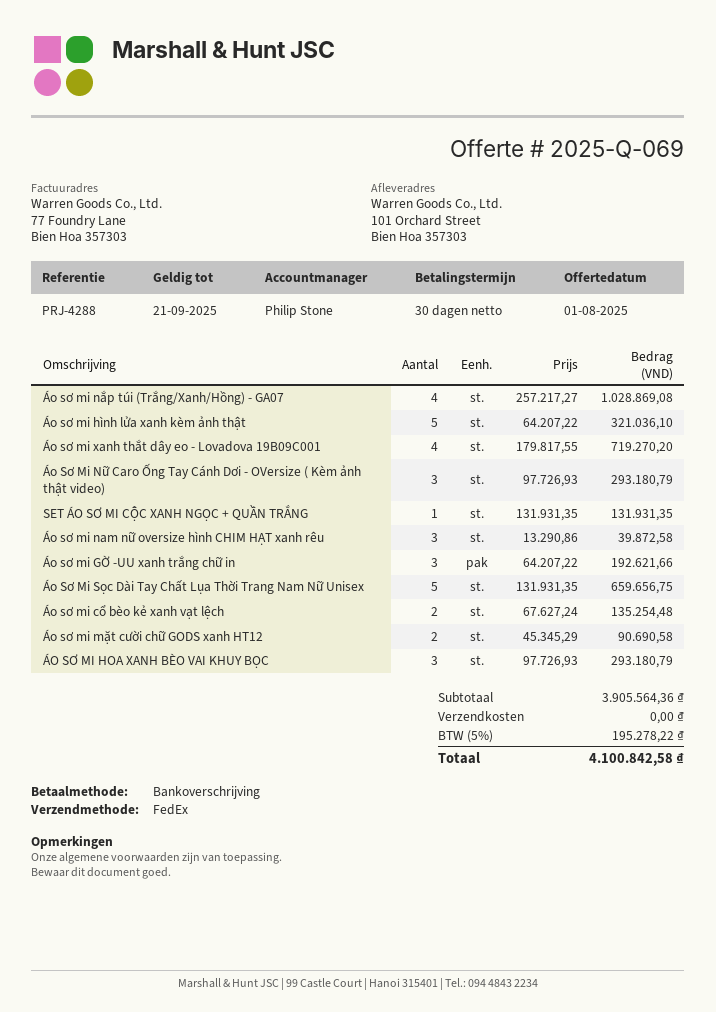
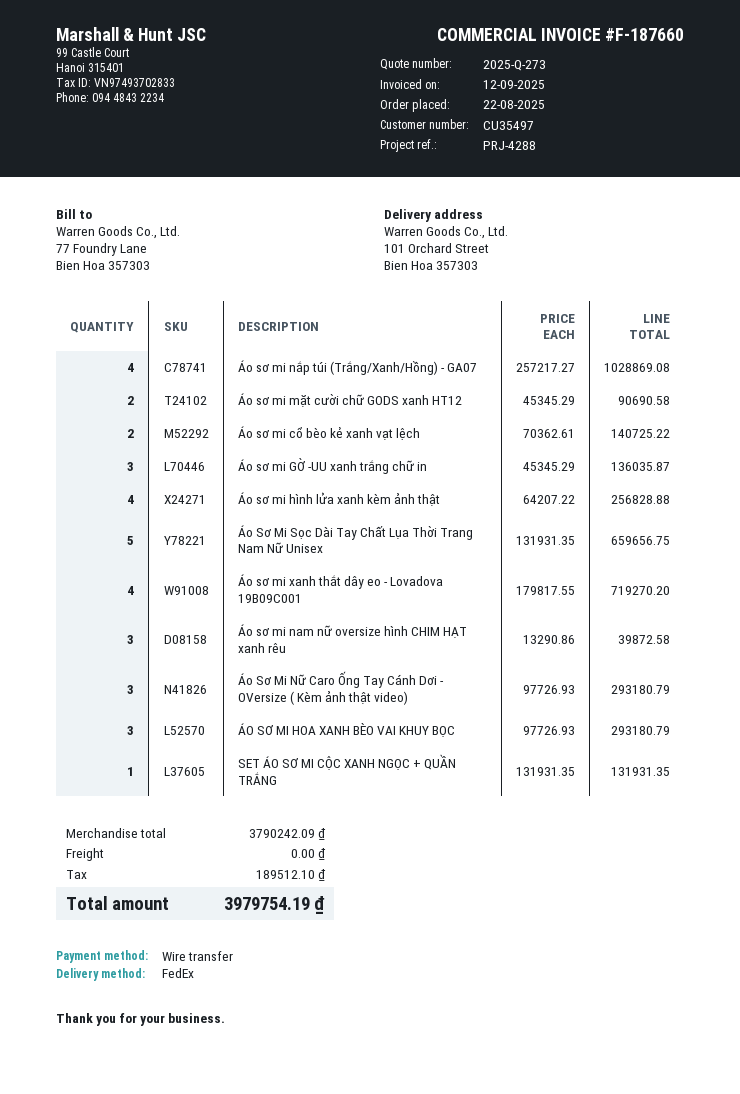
quote number: 2025-Q-069 -> 2025-Q-273
Áo sơ mi hình lửa xanh kèm ảnh thật: 5 x 64207.22 = 321036.10 -> 4 x 64207.22 = 256828.88
Áo sơ mi GỜ -UU xanh trắng chữ in: 3 x 64207.22 = 192621.66 -> 3 x 45345.29 = 136035.87
Áo sơ mi cổ bèo kẻ xanh vạt lệch: 2 x 67627.24 = 135254.48 -> 2 x 70362.61 = 140725.22
subtotal: 3905564.36 -> 3790242.09
tax: 195278.22 -> 189512.10
total: 4100842.58 -> 3979754.19

